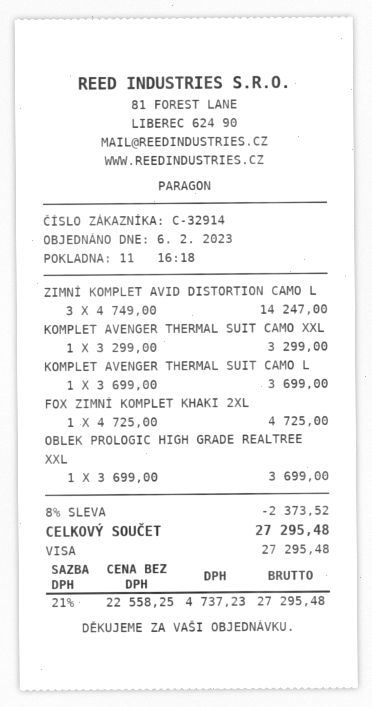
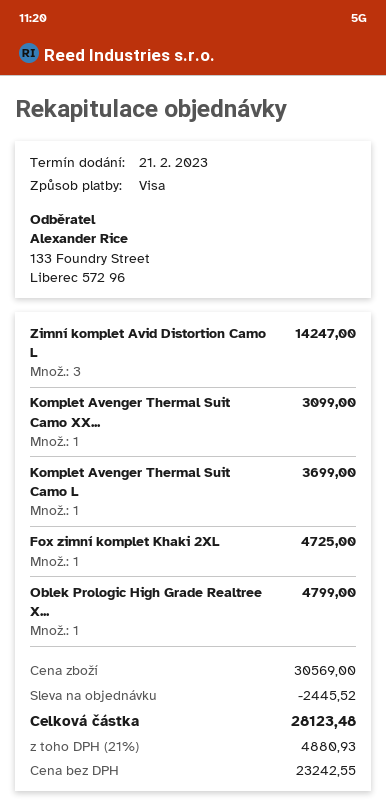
KOMPLET AVENGER THERMAL SUIT CAMO XXL: 1 for 3299.00 -> 1 for 3099.00
OBLEK PROLOGIC HIGH GRADE REALTREE XXL: 1 for 3699.00 -> 1 for 4799.00
discount: 2373.52 -> 2445.52
net: 22558.25 -> 23242.55
tax: 21% = 4737.23 -> 21% = 4880.93
total: 27295.48 -> 28123.48

